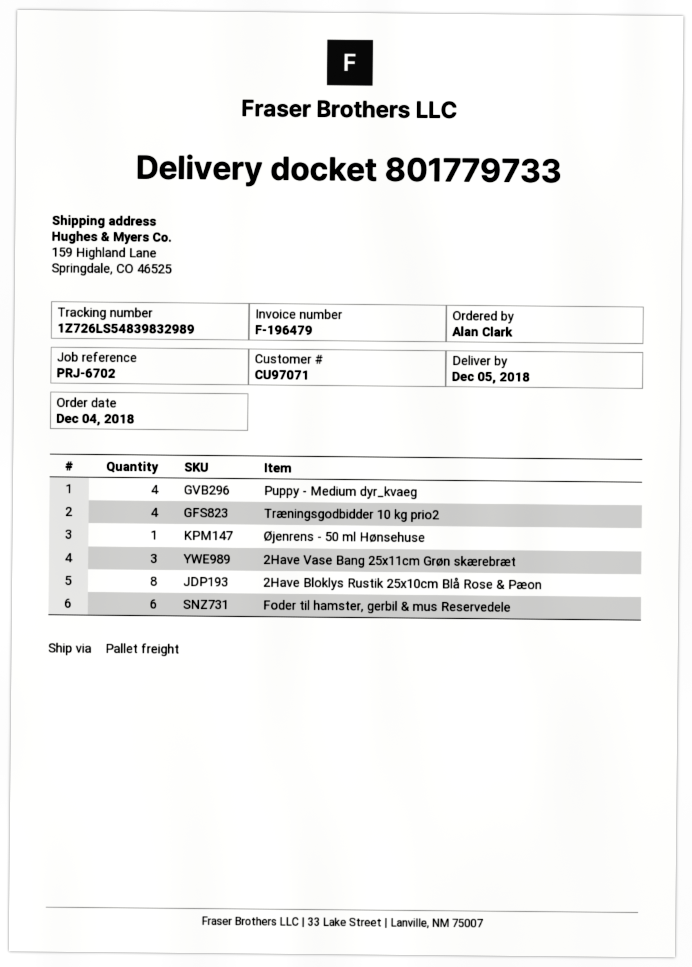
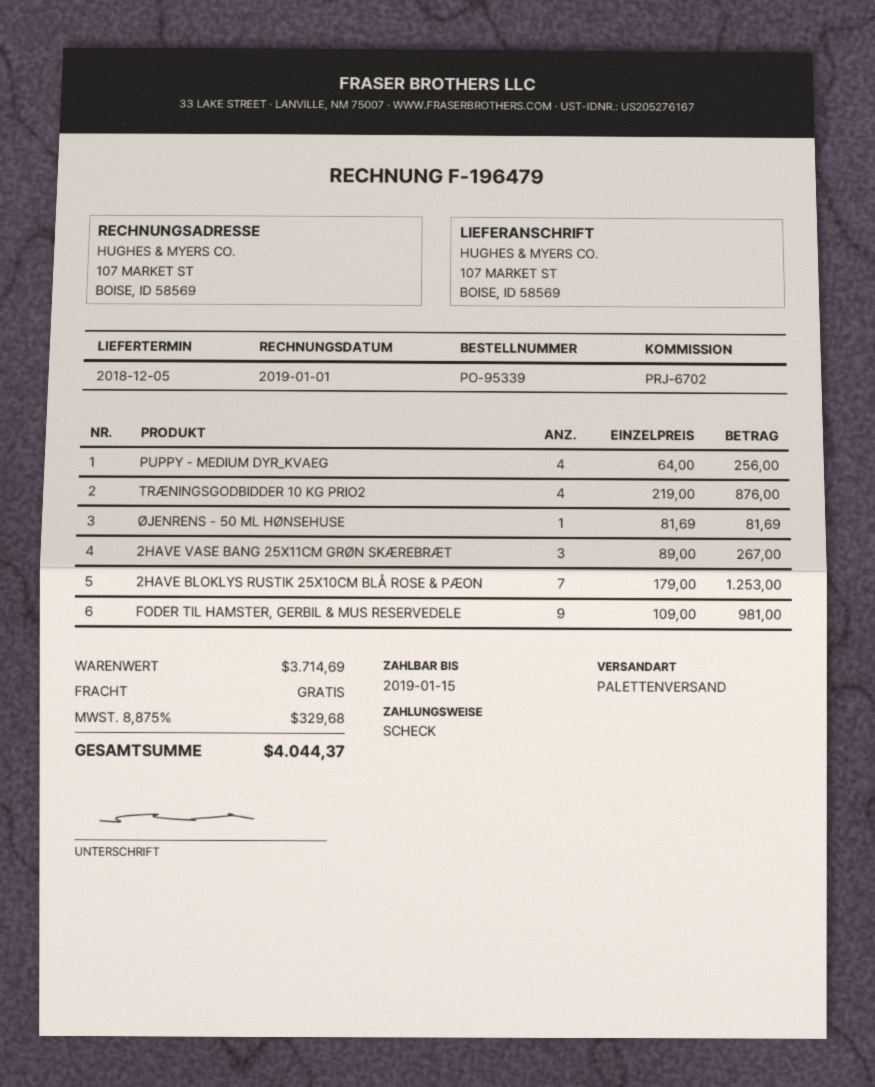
ship to: 159 Highland Lane, Springdale, CO 46525 -> 107 MARKET ST, BOISE, ID 58569
2Have Bloklys Rustik 25x10cm Blå Rose & Pæon: 8 -> 7
Foder til hamster, gerbil & mus Reservedele: 6 -> 9

